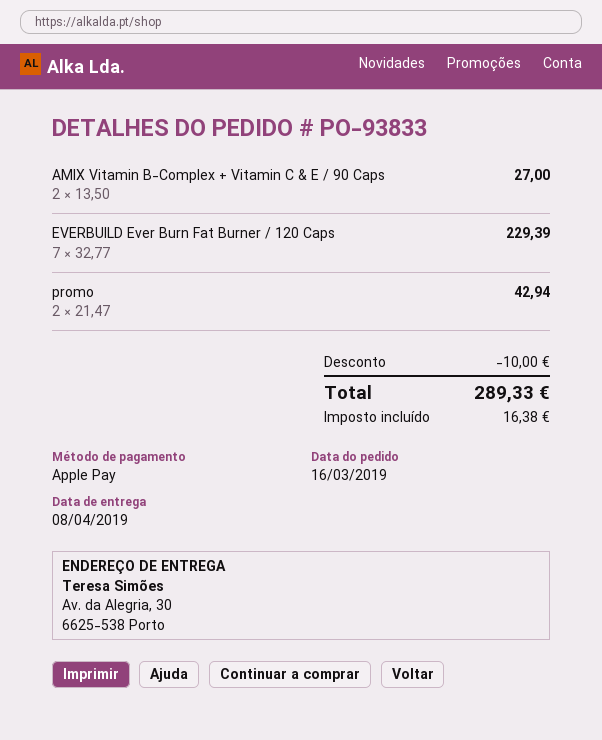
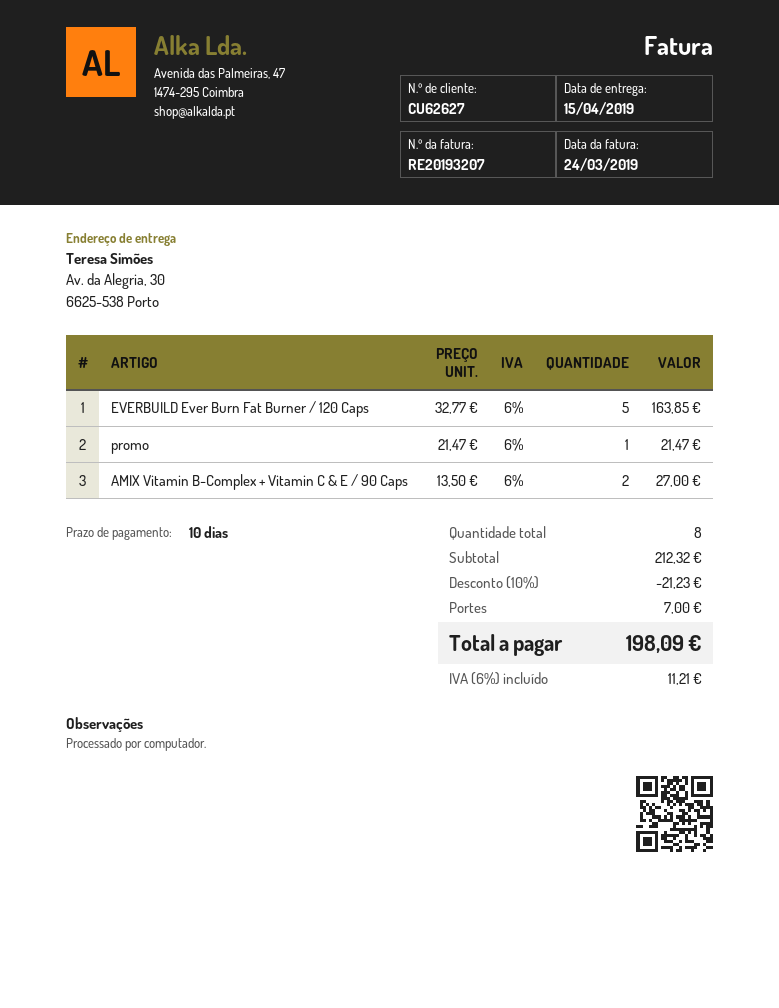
delivery date: 2019-04-08 -> 2019-04-15
EVERBUILD Ever Burn Fat Burner / 120 Caps: 7 x 32.77 = 229.39 -> 5 x 32.77 = 163.85
promo: 2 x 21.47 = 42.94 -> 1 x 21.47 = 21.47
discount: 10.00 -> 21.23
shipping: none -> 7.00
tax: 16.38 -> 11.21
total: 289.33 -> 198.09

